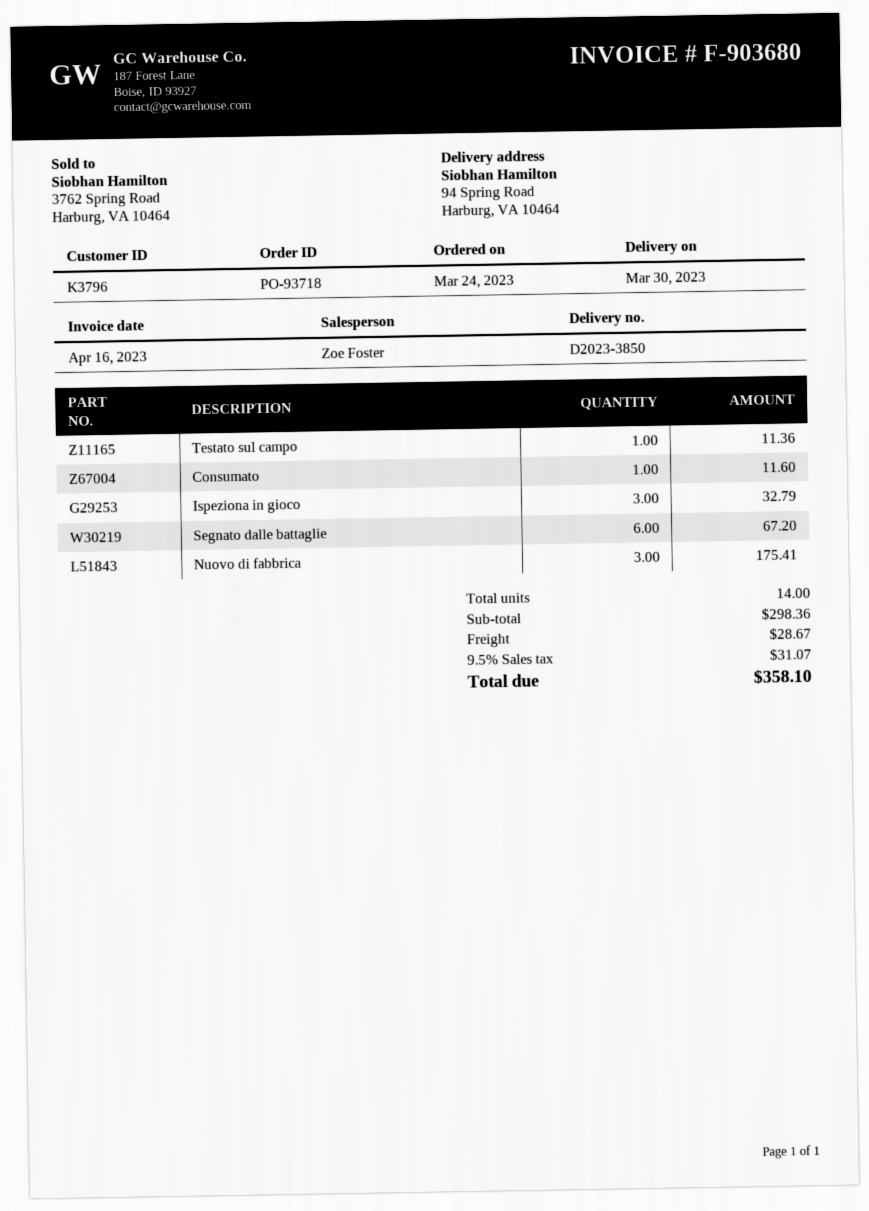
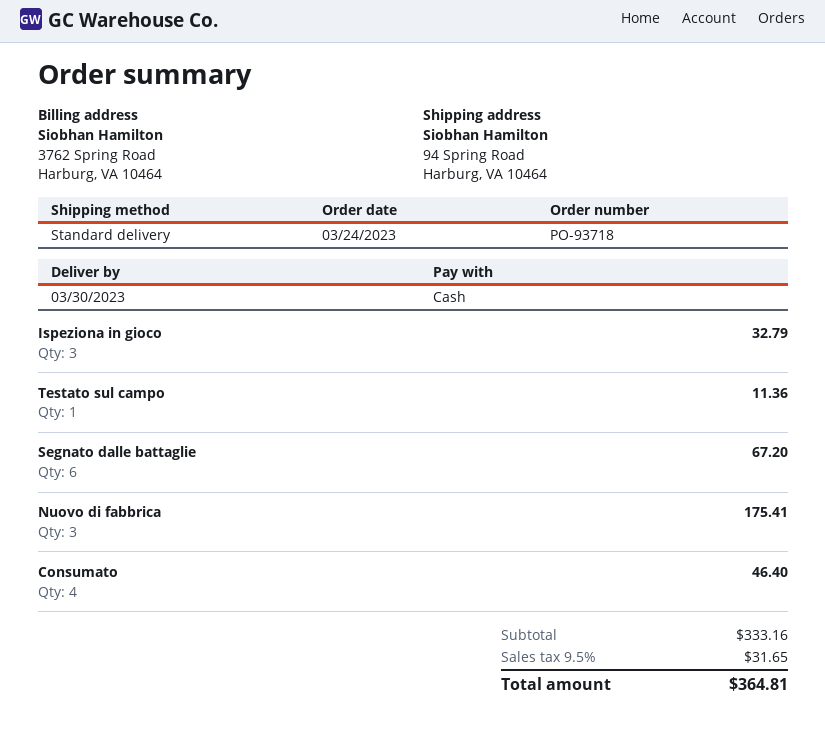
Consumato: 1 for 11.60 -> 4 for 46.40
subtotal: 298.36 -> 333.16
shipping: 28.67 -> none
tax: 9.5% = 31.07 -> 9.5% = 31.65
total: 358.10 -> 364.81

